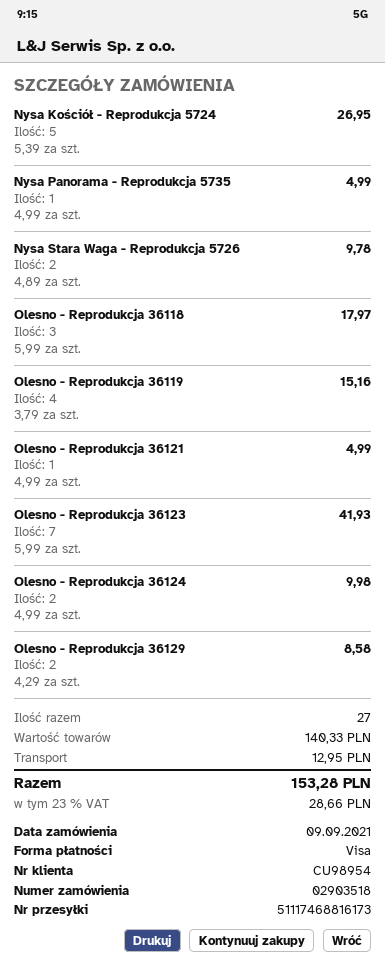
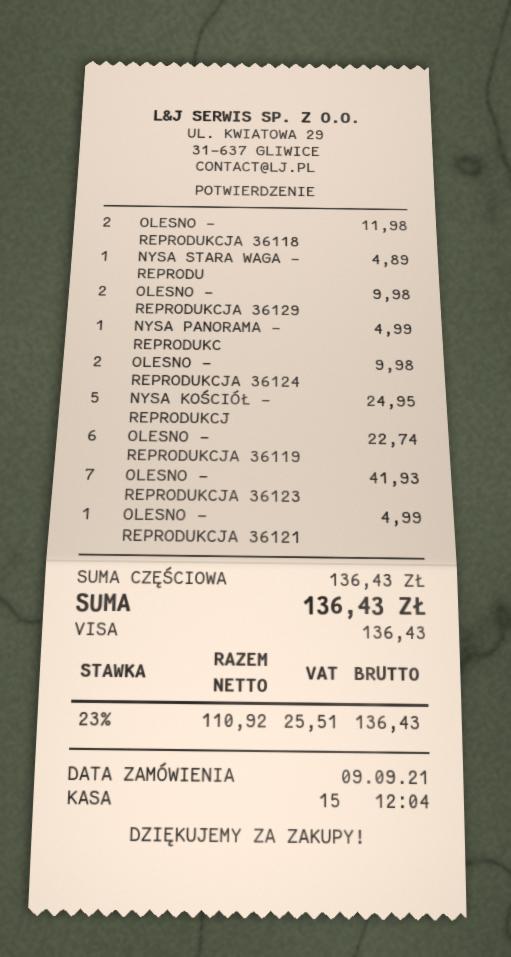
Nysa Kościół - Reprodukcja 5724: 5 for 26.95 -> 5 for 24.95
Nysa Stara Waga - Reprodukcja 5726: 2 for 9.78 -> 1 for 4.89
Olesno - Reprodukcja 36118: 3 for 17.97 -> 2 for 11.98
Olesno - Reprodukcja 36119: 4 for 15.16 -> 6 for 22.74
Olesno - Reprodukcja 36129: 2 for 8.58 -> 2 for 9.98
subtotal: 140.33 -> 136.43
shipping: 12.95 -> none
tax: 23% = 28.66 -> 23% = 25.51
total: 153.28 -> 136.43

